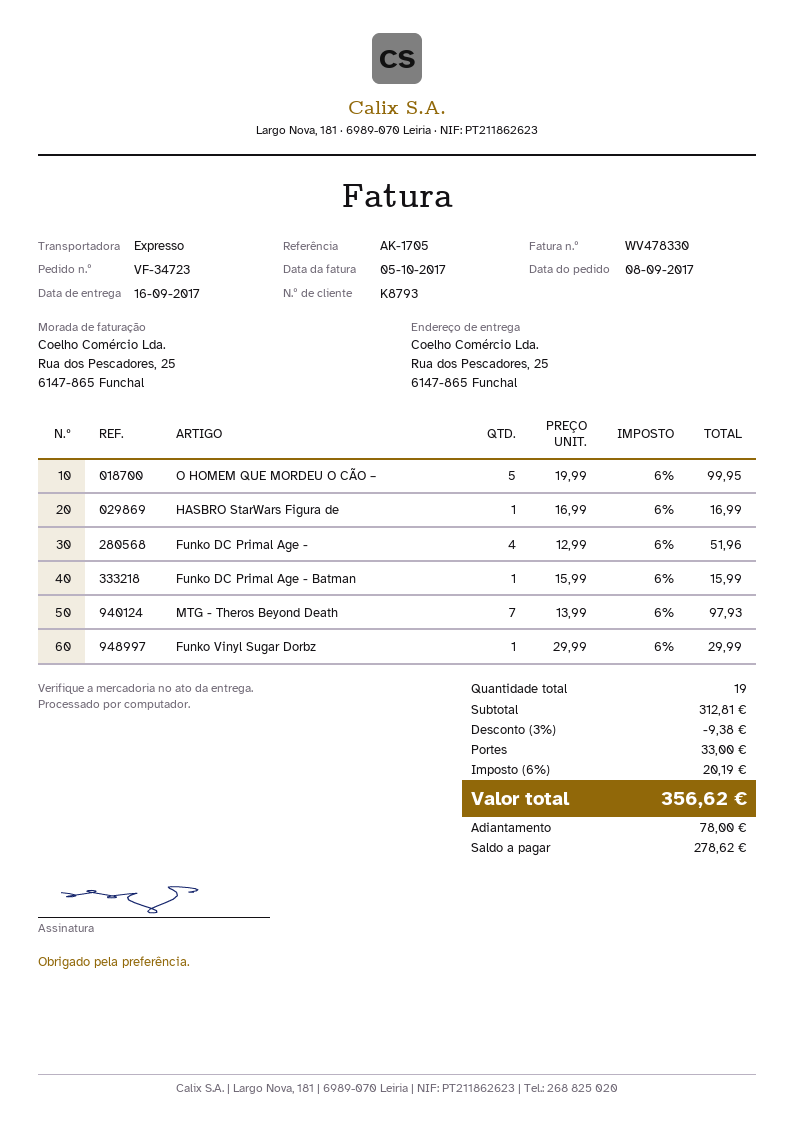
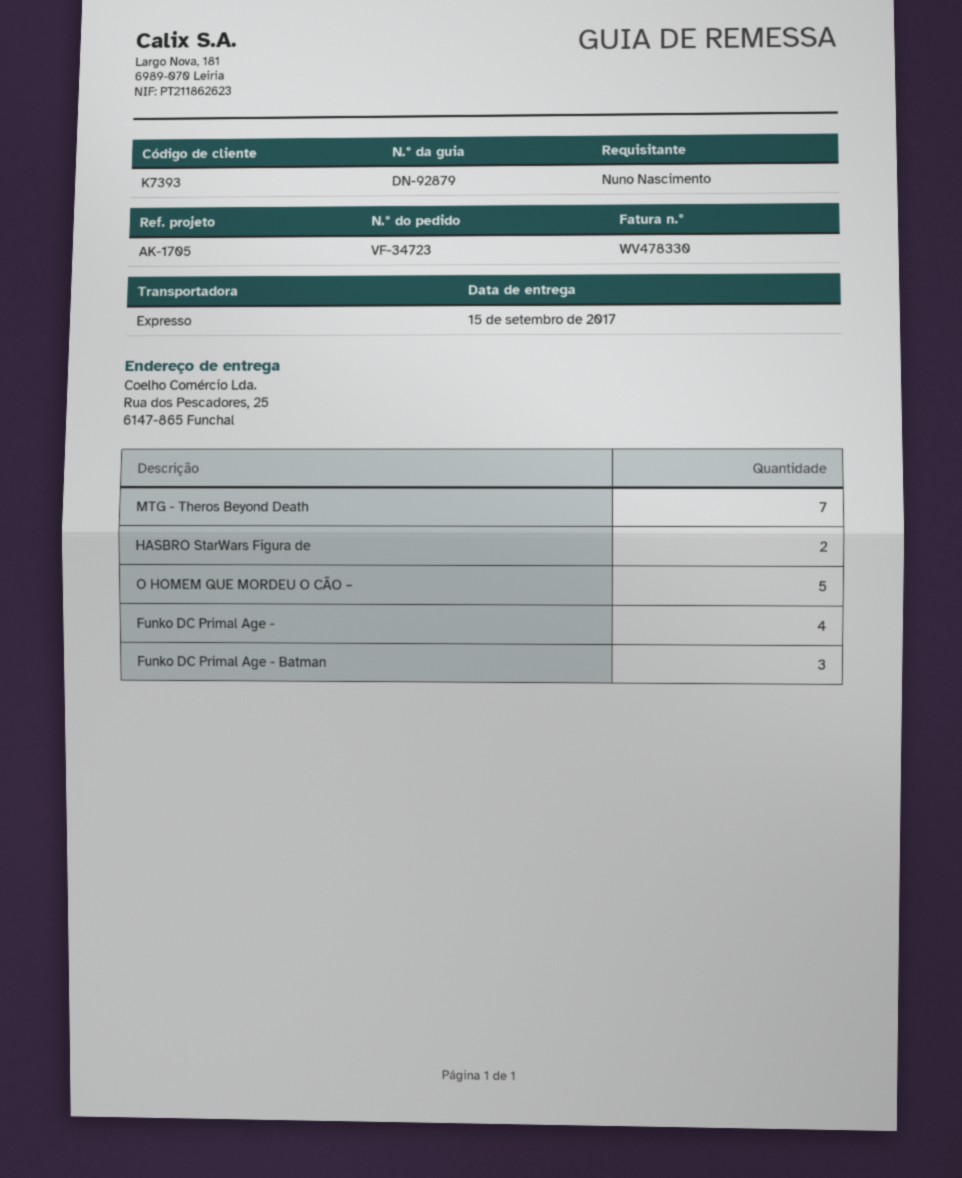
delivery date: 2017-09-16 -> 2017-09-15
customer number: K8793 -> K7393
HASBRO StarWars Figura de: 1 -> 2
Funko DC Primal Age - Batman: 1 -> 3
Funko Vinyl Sugar Dorbz: 1 -> none

